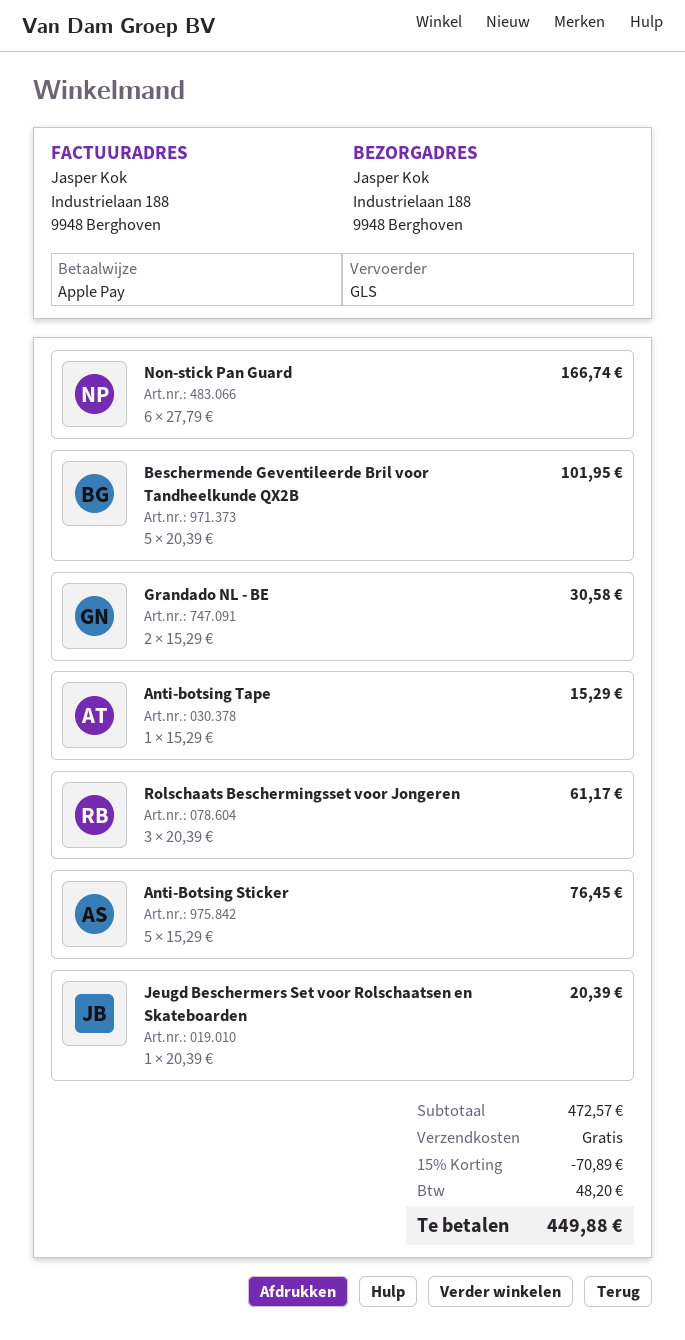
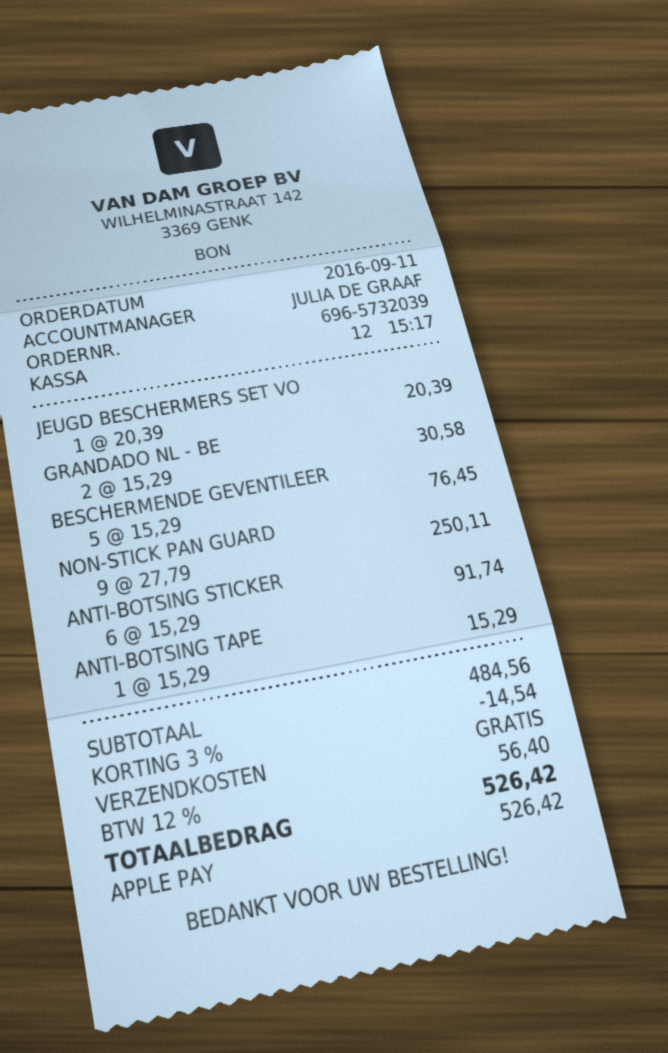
Non‑stick Pan Guard: 6 x 27.79 = 166.74 -> 9 x 27.79 = 250.11
Beschermende Geventileerde Bril voor Tandheelkunde QX2B: 5 x 20.39 = 101.95 -> 5 x 15.29 = 76.45
Rolschaats Beschermingsset voor Jongeren: 3 x 20.39 = 61.17 -> none
Anti-Botsing Sticker: 5 x 15.29 = 76.45 -> 6 x 15.29 = 91.74
subtotal: 472.57 -> 484.56
discount: 15% = 70.89 -> 3% = 14.54
tax: 48.20 -> 56.40
total: 449.88 -> 526.42

